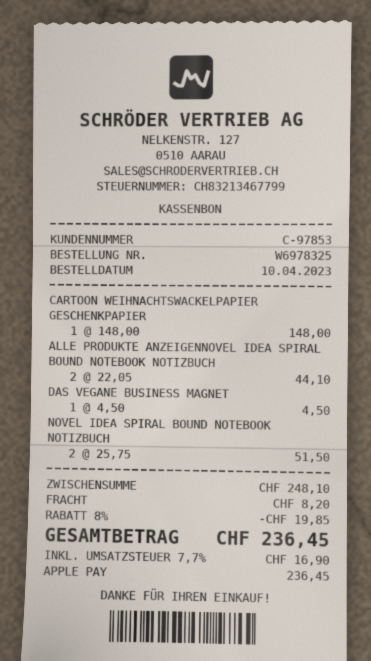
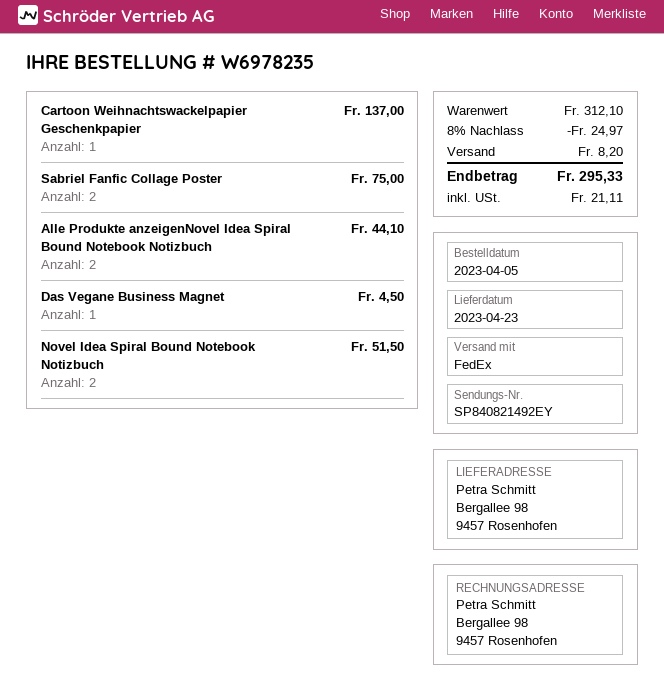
order number: W6978325 -> W6978235
order date: 2023-04-10 -> 2023-04-05
CARTOON WEIHNACHTSWACKELPAPIER GESCHENKPAPIER: 1 for 148.00 -> 1 for 137.00
Sabriel Fanfic Collage Poster: none -> 2 for 75.00
subtotal: 248.10 -> 312.10
discount: 8% = 19.85 -> 8% = 24.97
tax: 16.90 -> 21.11
total: 236.45 -> 295.33

